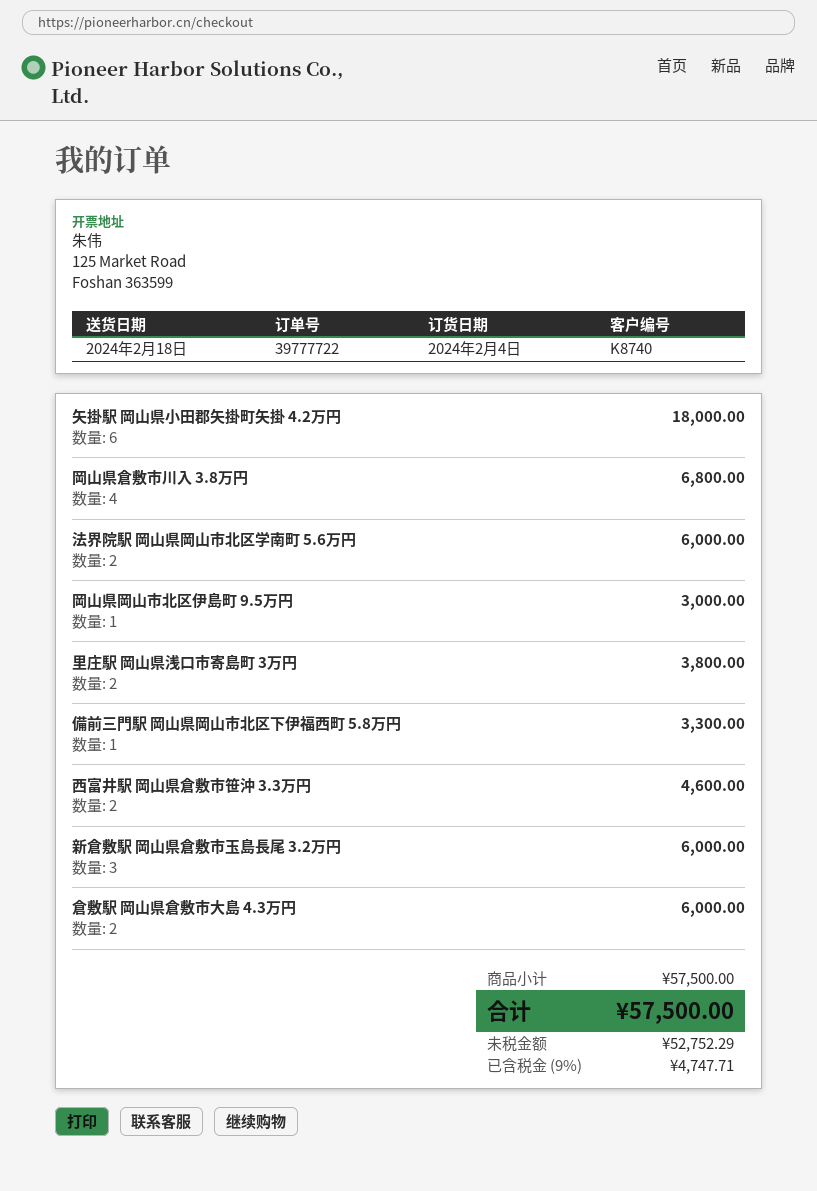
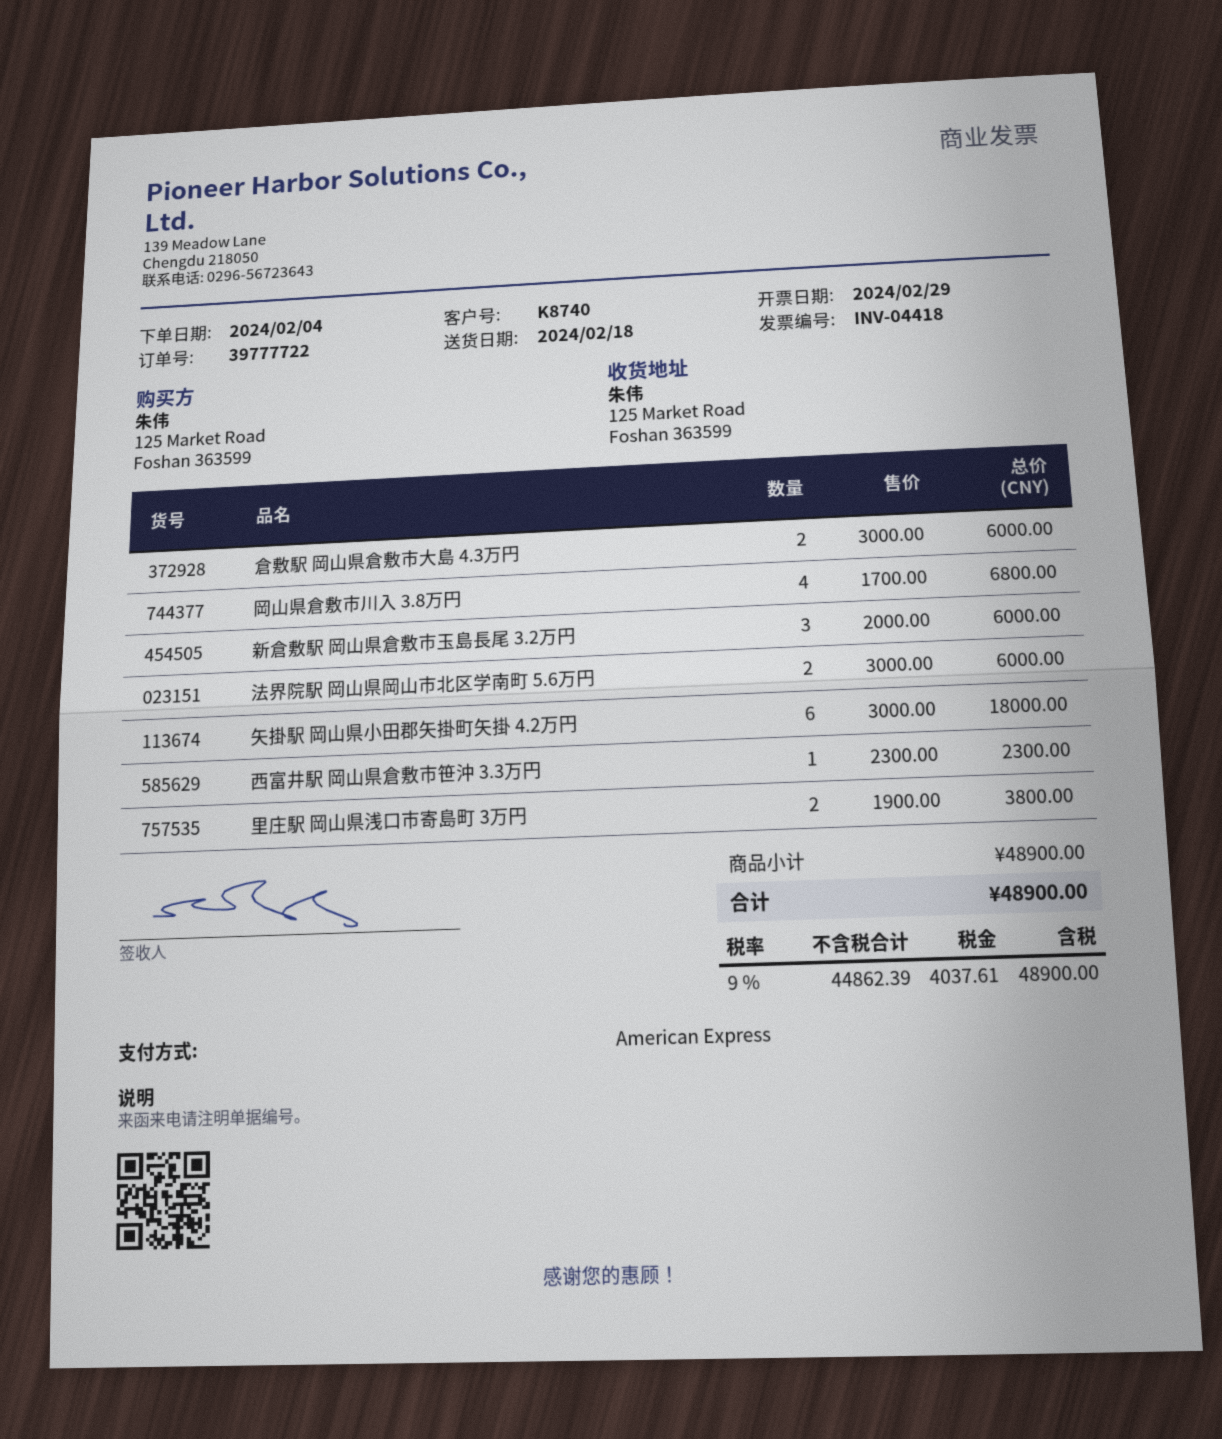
岡山県岡山市北区伊島町 9.5万円: 1 for 3000.00 -> none
備前三門駅 岡山県岡山市北区下伊福西町 5.8万円: 1 for 3300.00 -> none
西富井駅 岡山県倉敷市笹沖 3.3万円: 2 for 4600.00 -> 1 for 2300.00
subtotal: 57500.00 -> 48900.00
net: 52752.29 -> 44862.39
tax: 9% = 4747.71 -> 9% = 4037.61
total: 57500.00 -> 48900.00

